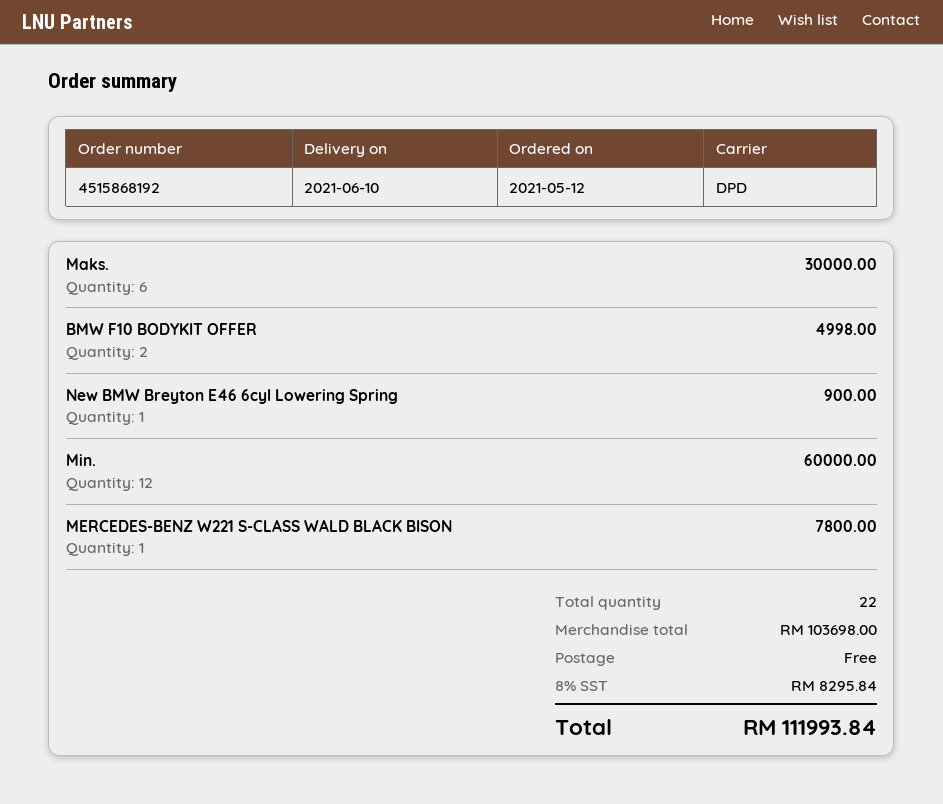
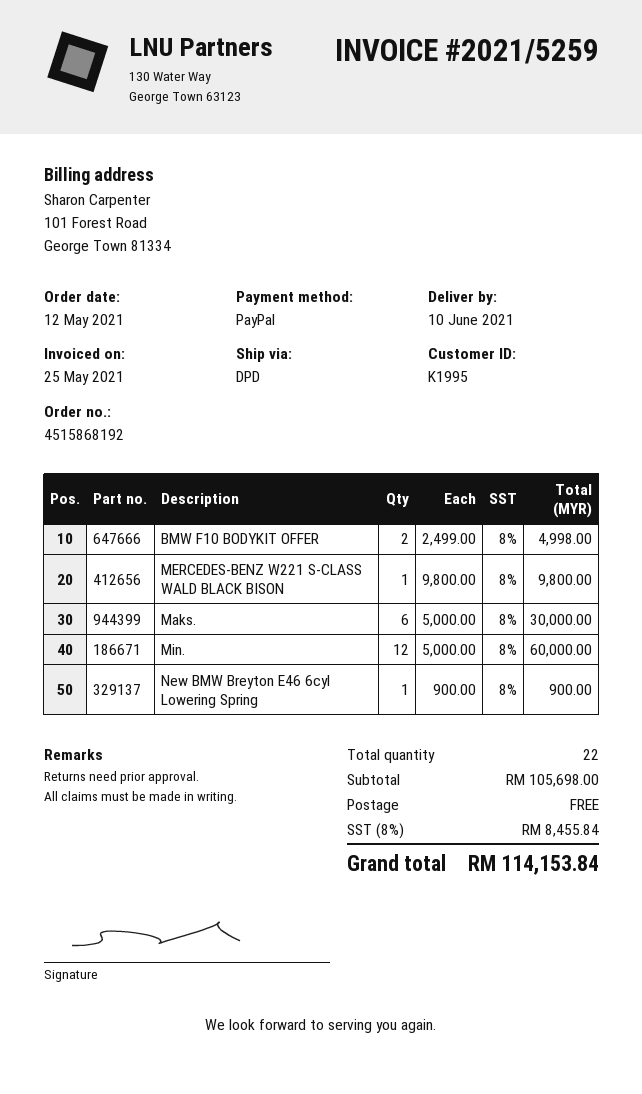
MERCEDES-BENZ W221 S-CLASS WALD BLACK BISON: 1 for 7800.00 -> 1 for 9800.00
subtotal: 103698.00 -> 105698.00
tax: 8% = 8295.84 -> 8% = 8455.84
total: 111993.84 -> 114153.84

